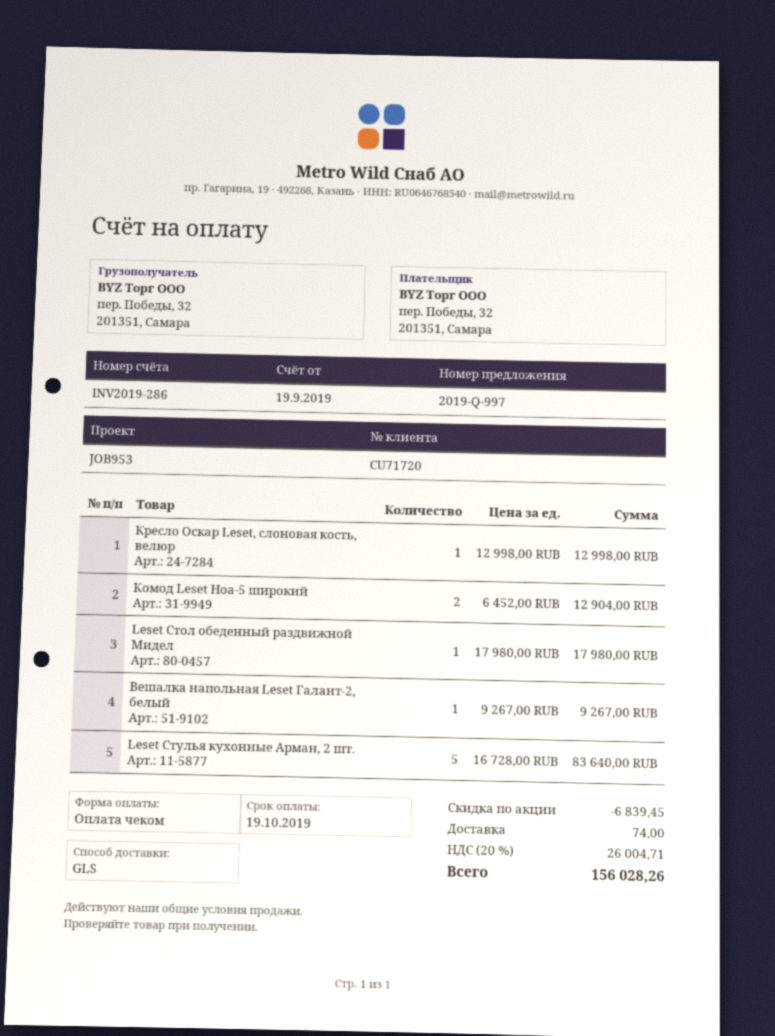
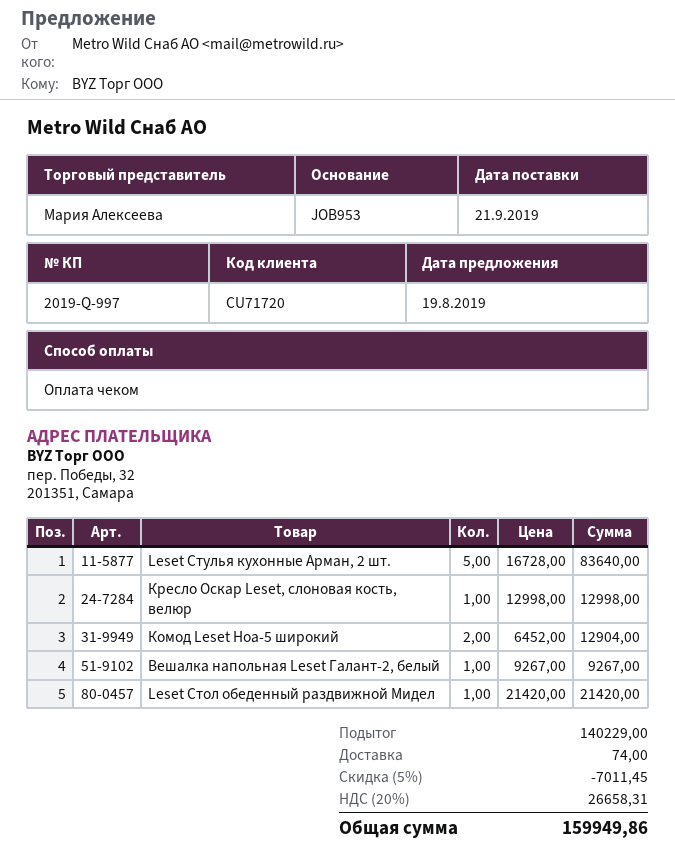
Leset Стол обеденный раздвижной Мидел: 1 x 17980.00 = 17980.00 -> 1 x 21420.00 = 21420.00
discount: 6839.45 -> 7011.45
tax: 20% = 26004.71 -> 20% = 26658.31
total: 156028.26 -> 159949.86

